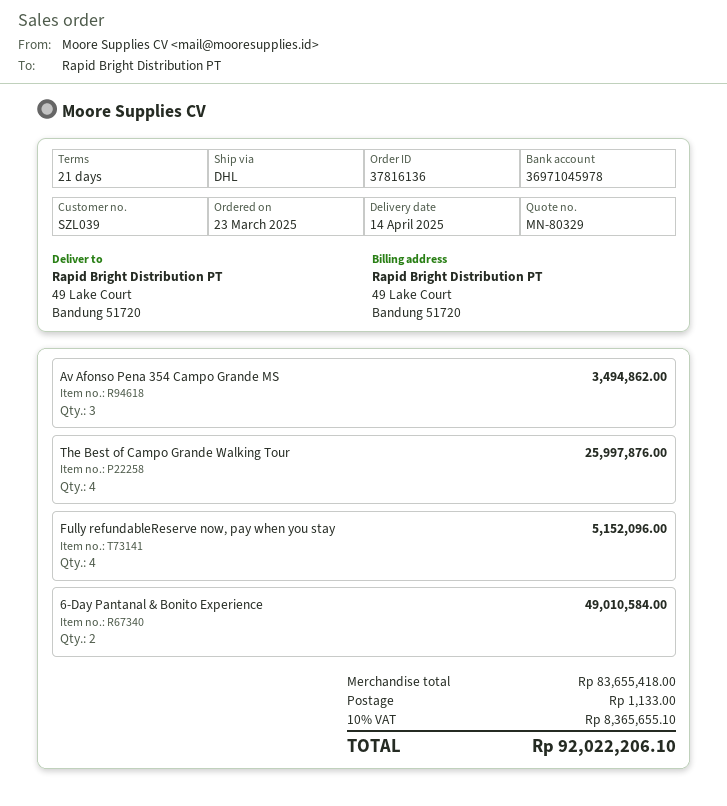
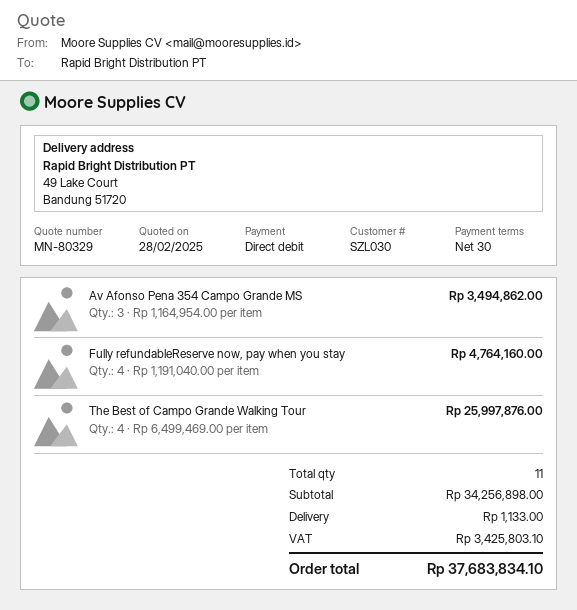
payment terms: 21 days -> 30 days
customer number: SZL039 -> SZL030
Fully refundableReserve now, pay when you stay: 4 for 5152096.00 -> 4 for 4764160.00
6-Day Pantanal & Bonito Experience: 2 for 49010584.00 -> none
subtotal: 83655418.00 -> 34256898.00
tax: 8365655.10 -> 3425803.10
total: 92022206.10 -> 37683834.10

